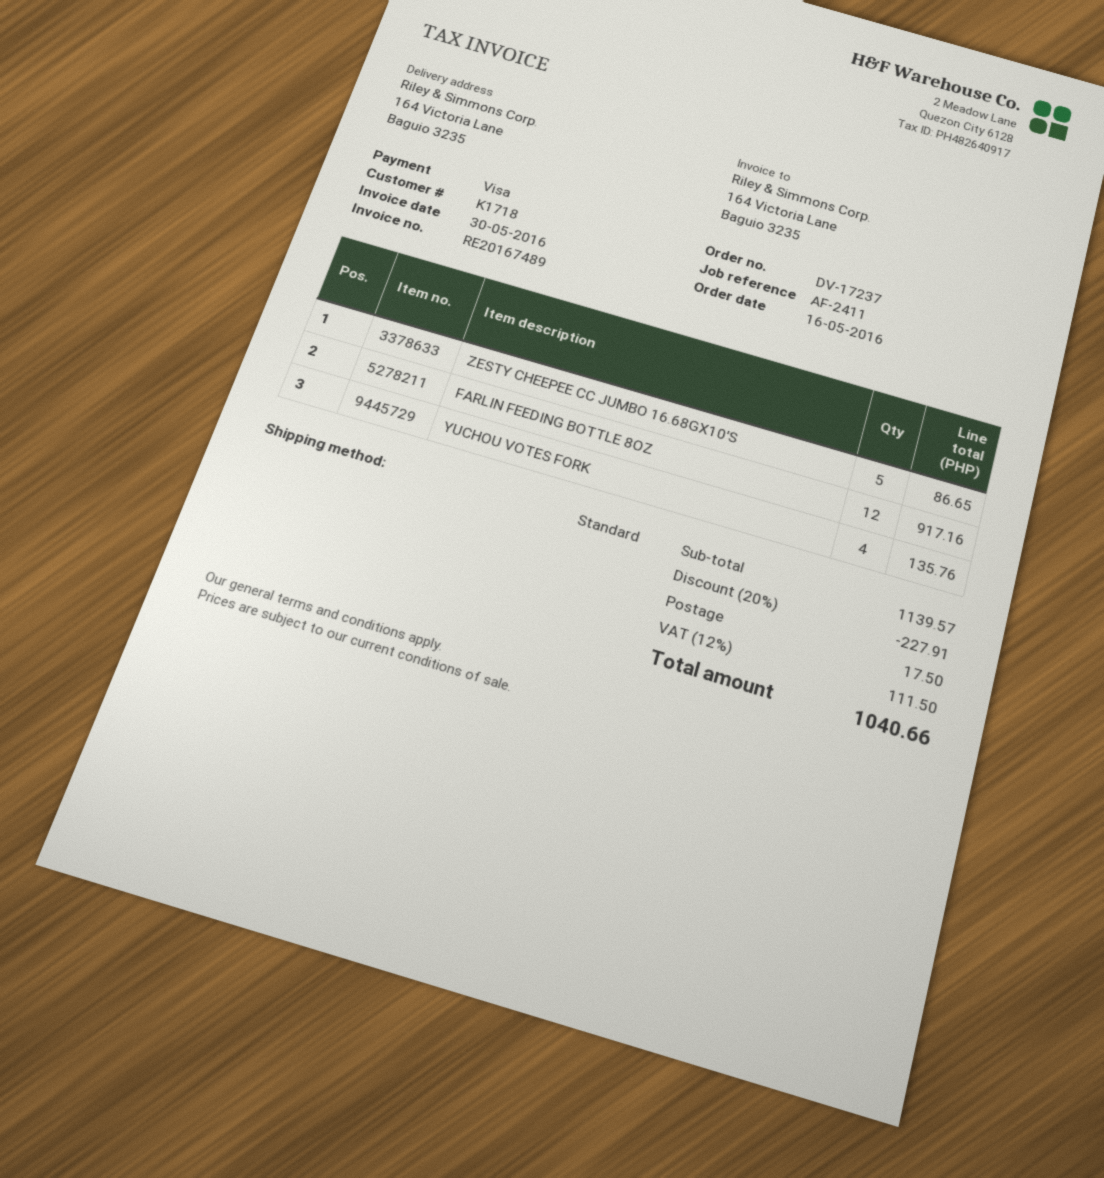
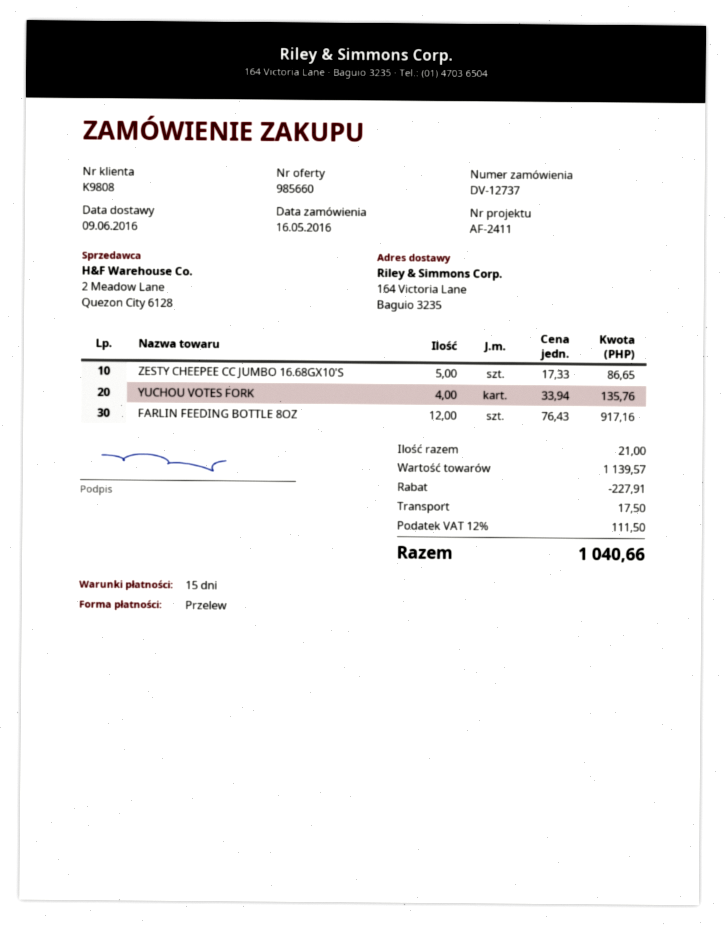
order number: DV-17237 -> DV-12737
customer number: K1718 -> K9808
payment method: Visa -> bank transfer

